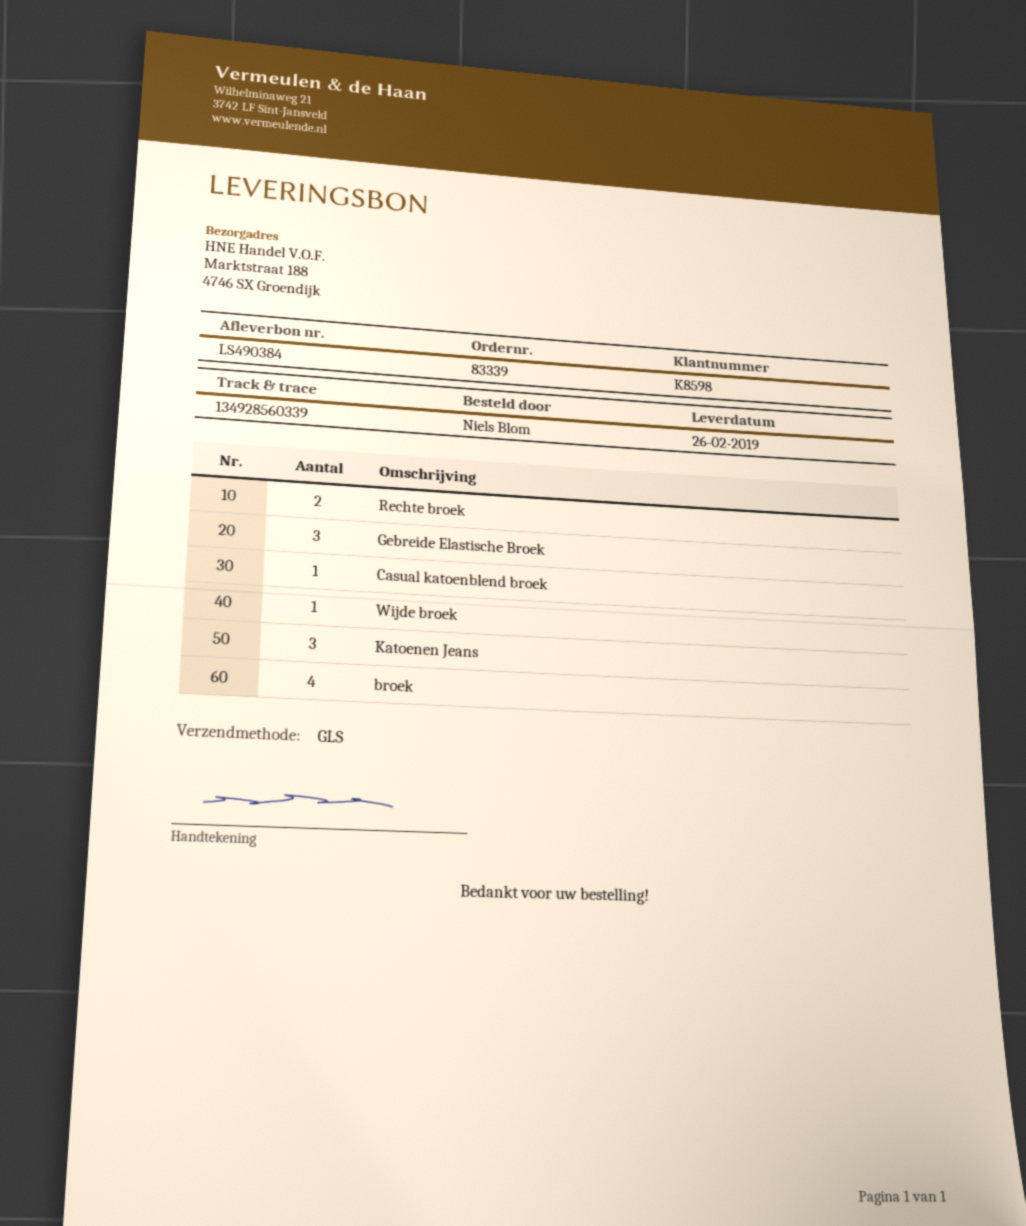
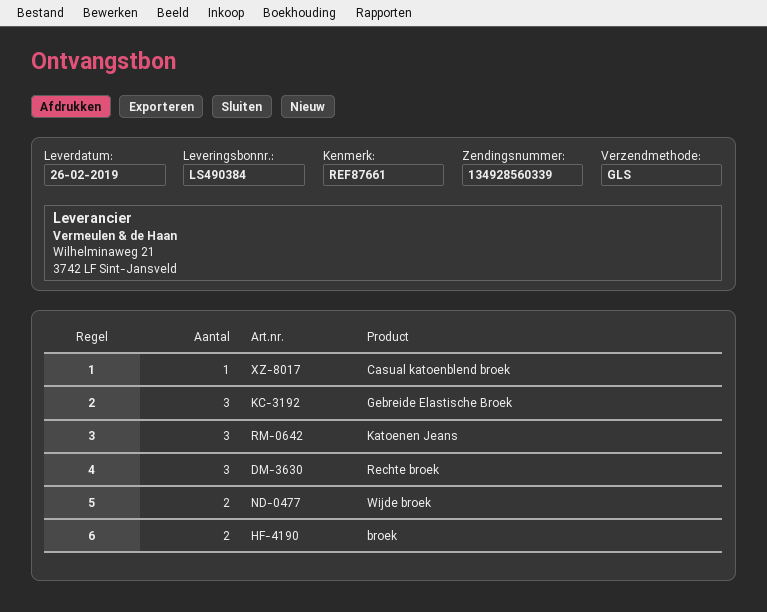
Rechte broek: 2 -> 3
Wijde broek: 1 -> 2
broek: 4 -> 2

